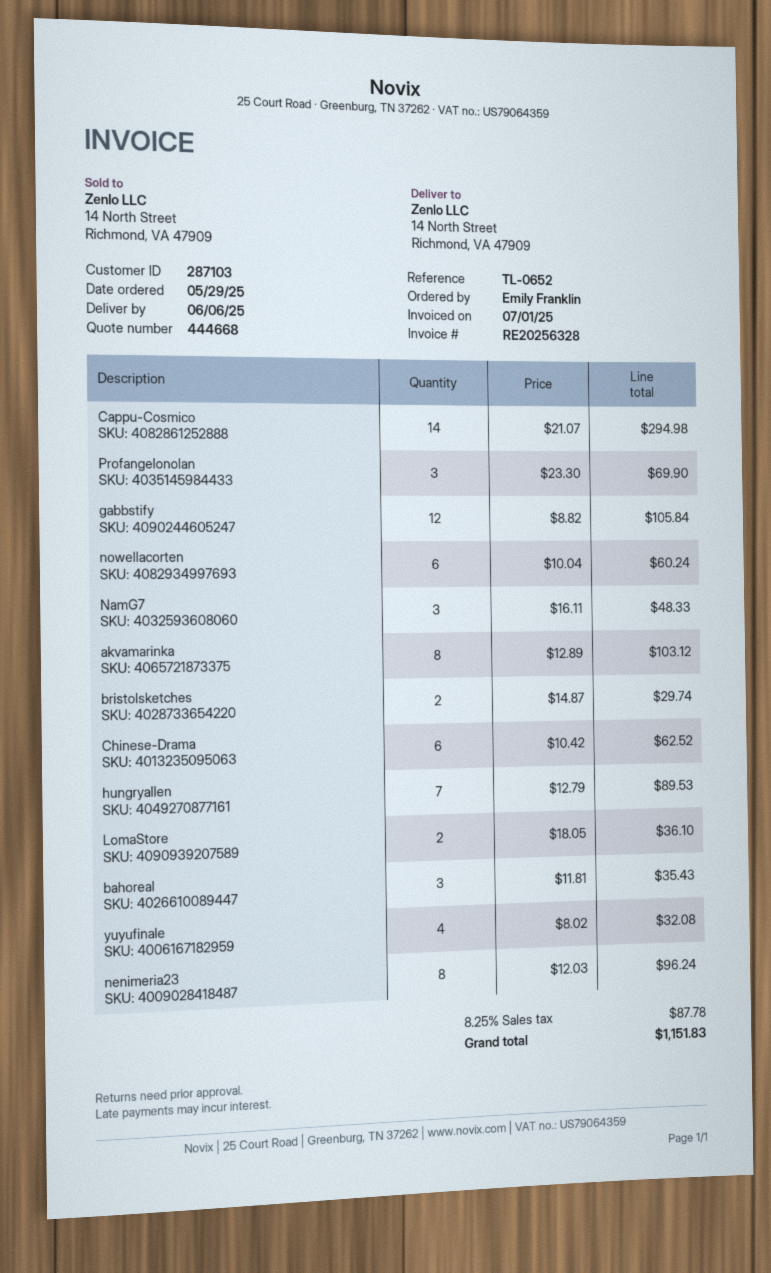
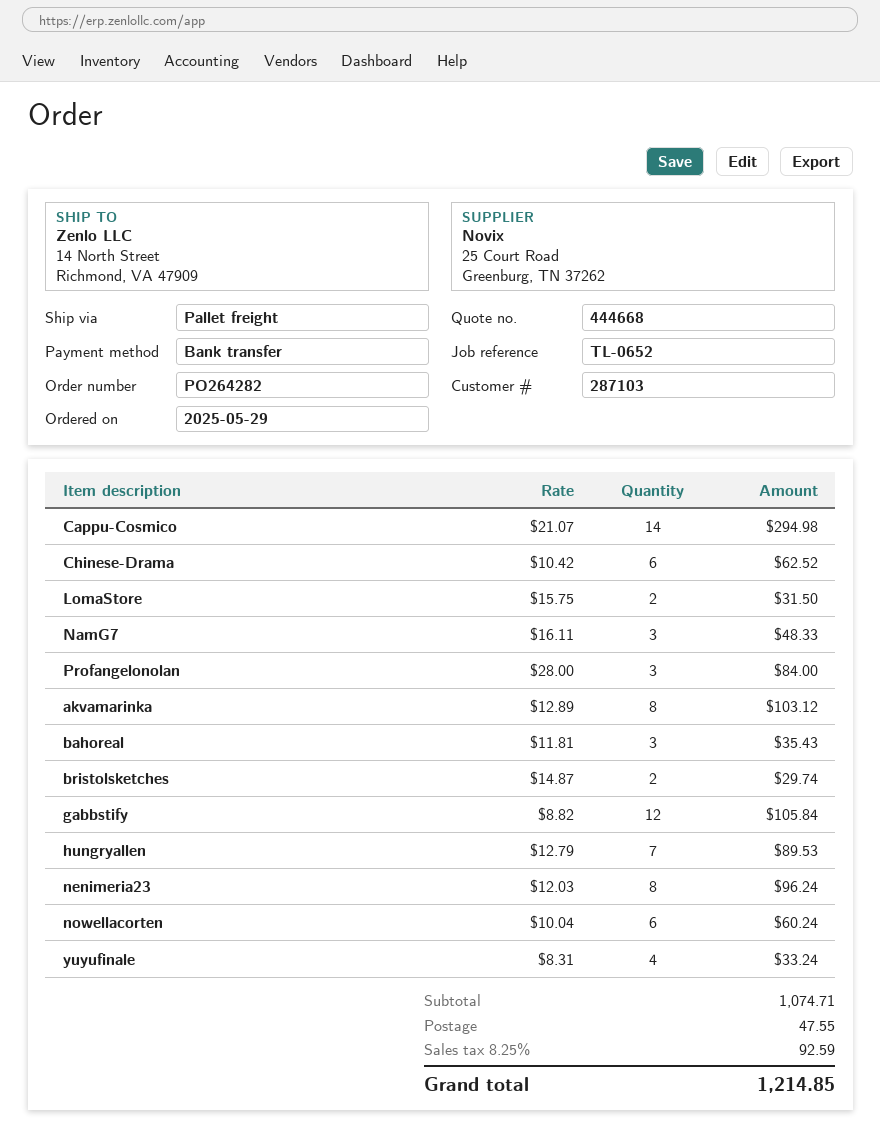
Profangelonolan: 3 x 23.30 = 69.90 -> 3 x 28.00 = 84.00
LomaStore: 2 x 18.05 = 36.10 -> 2 x 15.75 = 31.50
yuyufinale: 4 x 8.02 = 32.08 -> 4 x 8.31 = 33.24
shipping: none -> 47.55
tax: 8.25% = 87.78 -> 8.25% = 92.59
total: 1151.83 -> 1214.85

